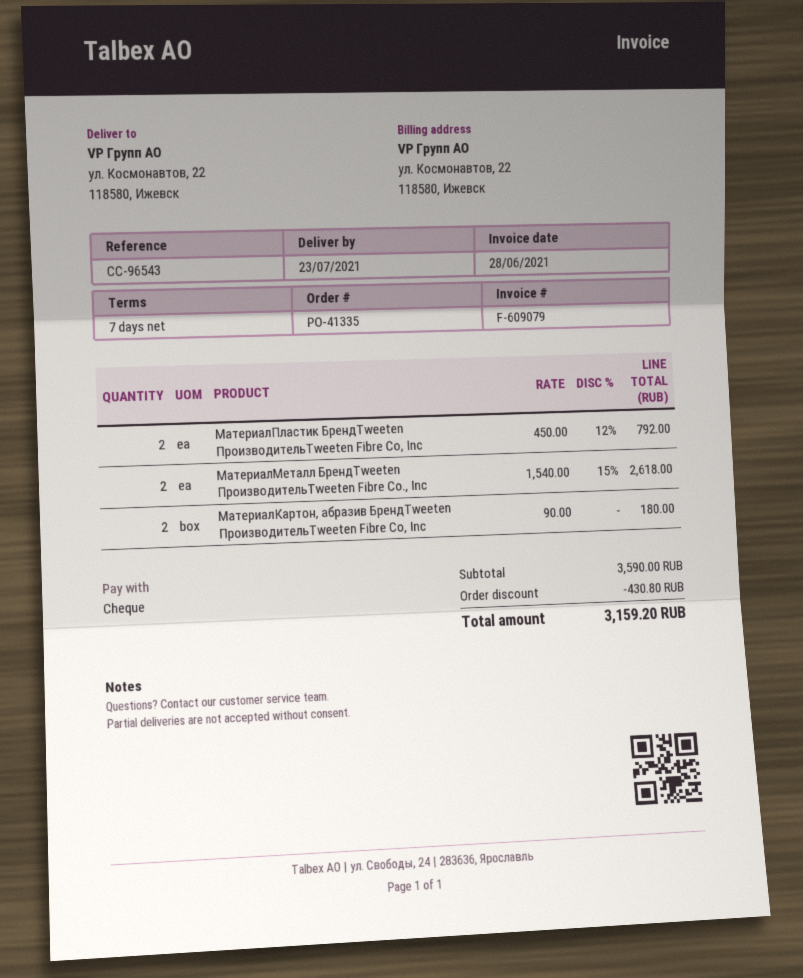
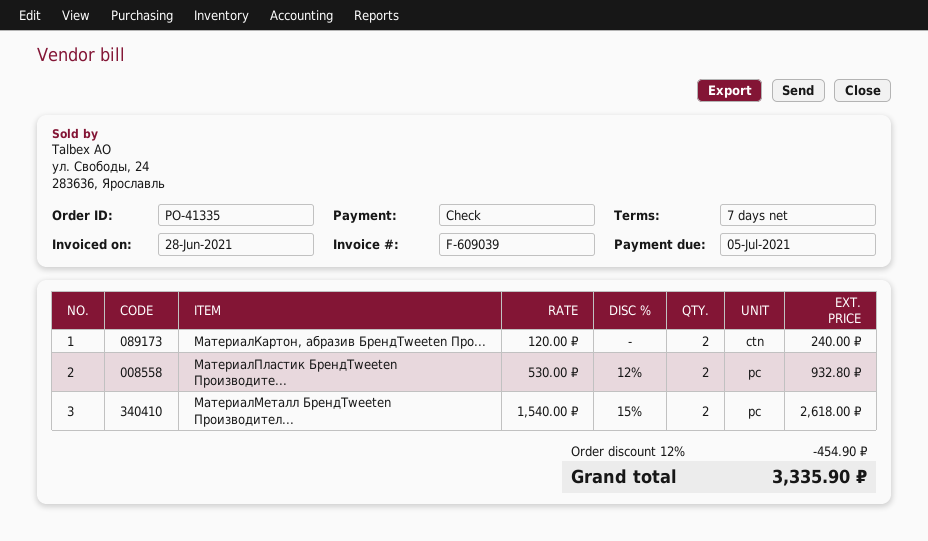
invoice number: F-609079 -> F-609039
МатериалПластик БрендTweeten ПроизводительTweeten Fibre Co, Inc: 2 x 450.00 - 12% = 792.00 -> 2 x 530.00 - 12% = 932.80
МатериалКартон, абразив БрендTweeten ПроизводительTweeten Fibre Co, Inc: 2 x 90.00 = 180.00 -> 2 x 120.00 = 240.00
discount: 430.80 -> 454.90
total: 3159.20 -> 3335.90

